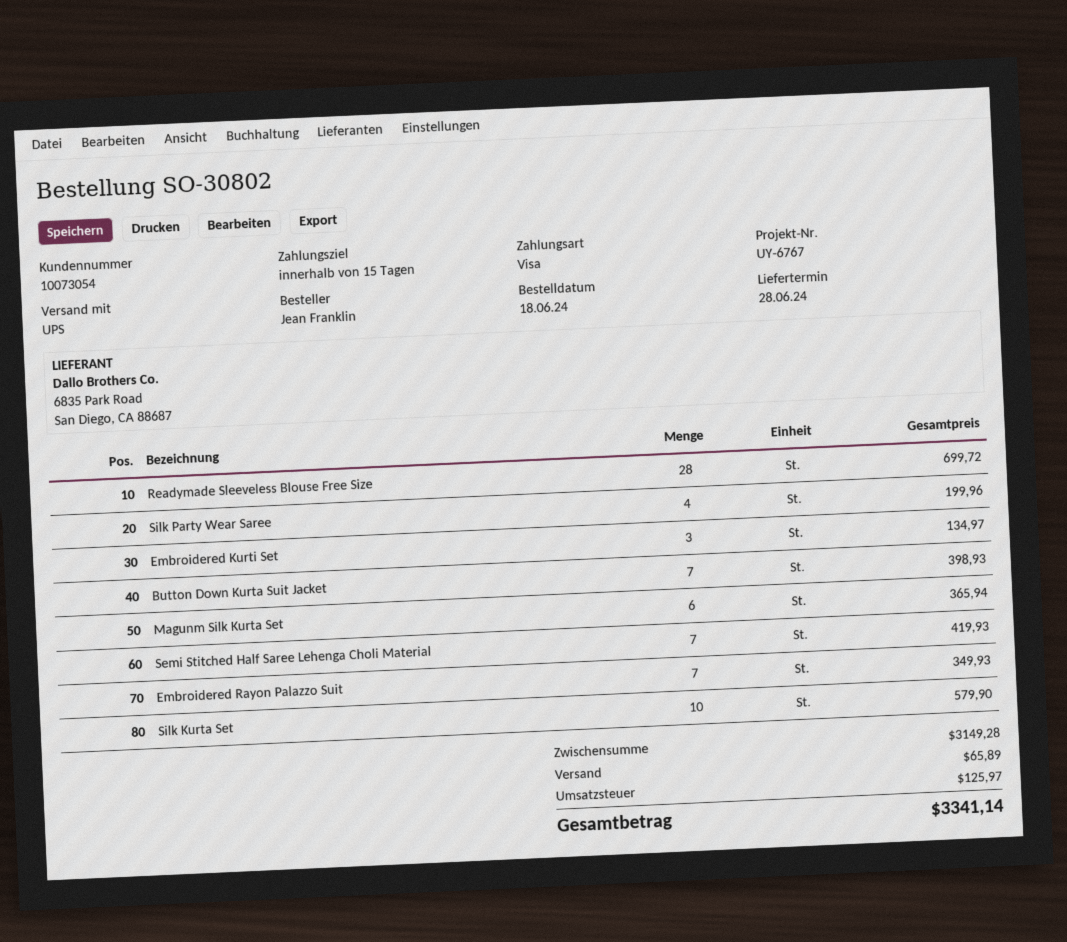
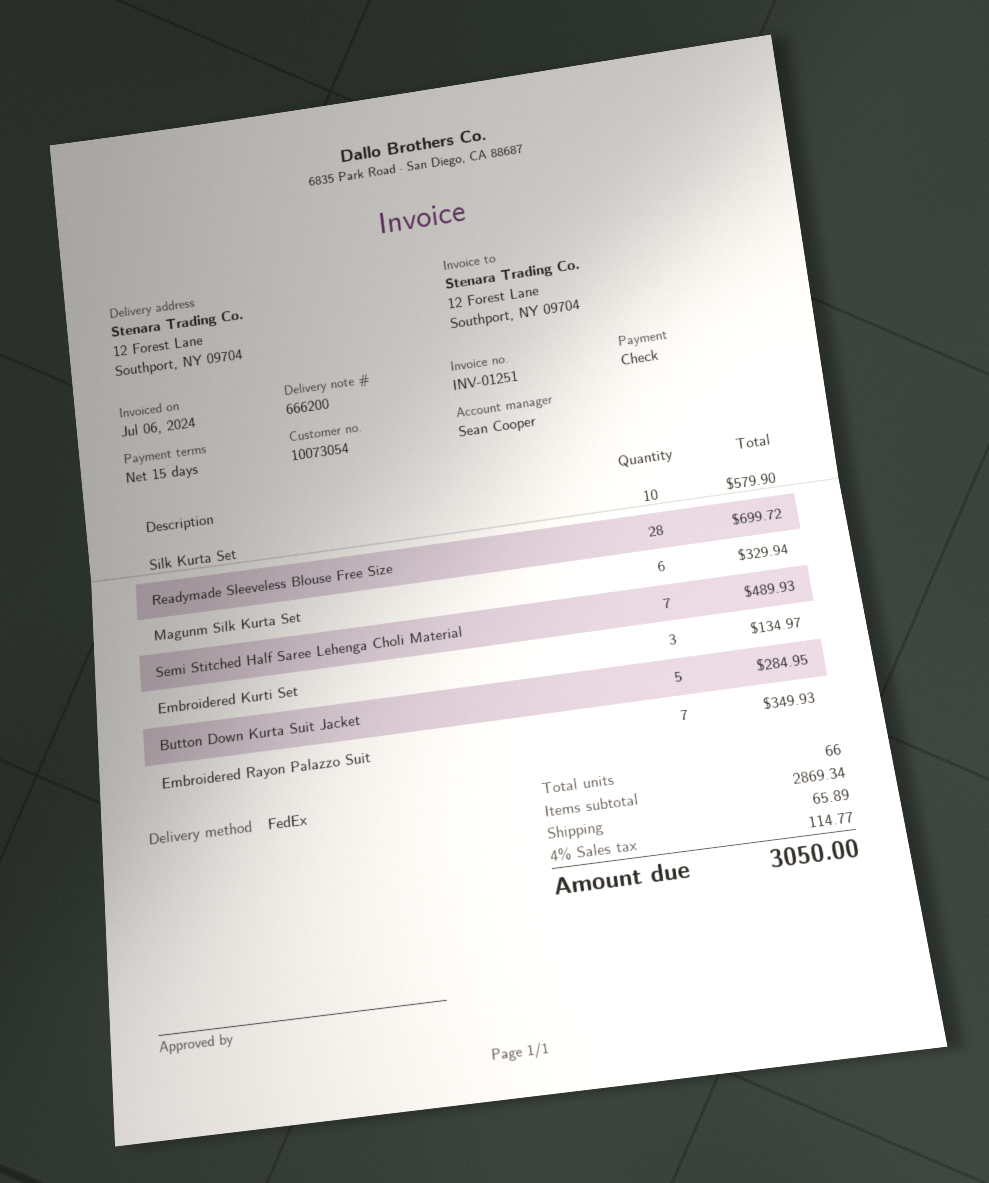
payment method: Visa -> cheque
shipping method: UPS -> FedEx
Silk Party Wear Saree: 4 for 199.96 -> none
Button Down Kurta Suit Jacket: 7 for 398.93 -> 5 for 284.95
Magunm Silk Kurta Set: 6 for 365.94 -> 6 for 329.94
Semi Stitched Half Saree Lehenga Choli Material: 7 for 419.93 -> 7 for 489.93
subtotal: 3149.28 -> 2869.34
tax: 125.97 -> 114.77
total: 3341.14 -> 3050.00

